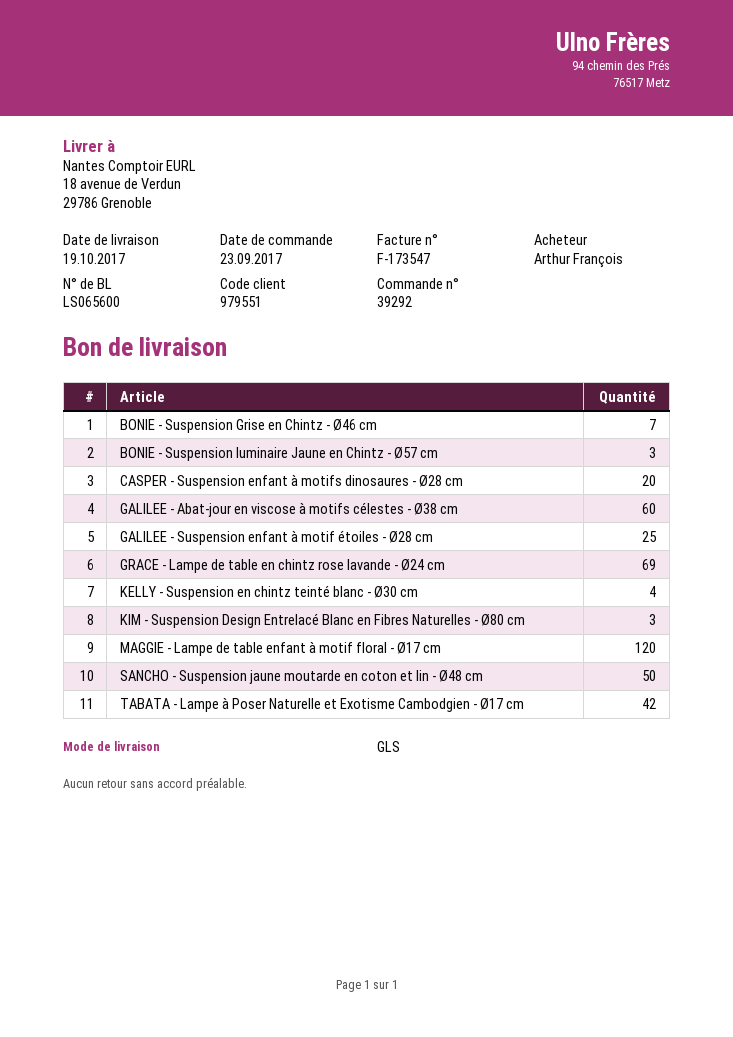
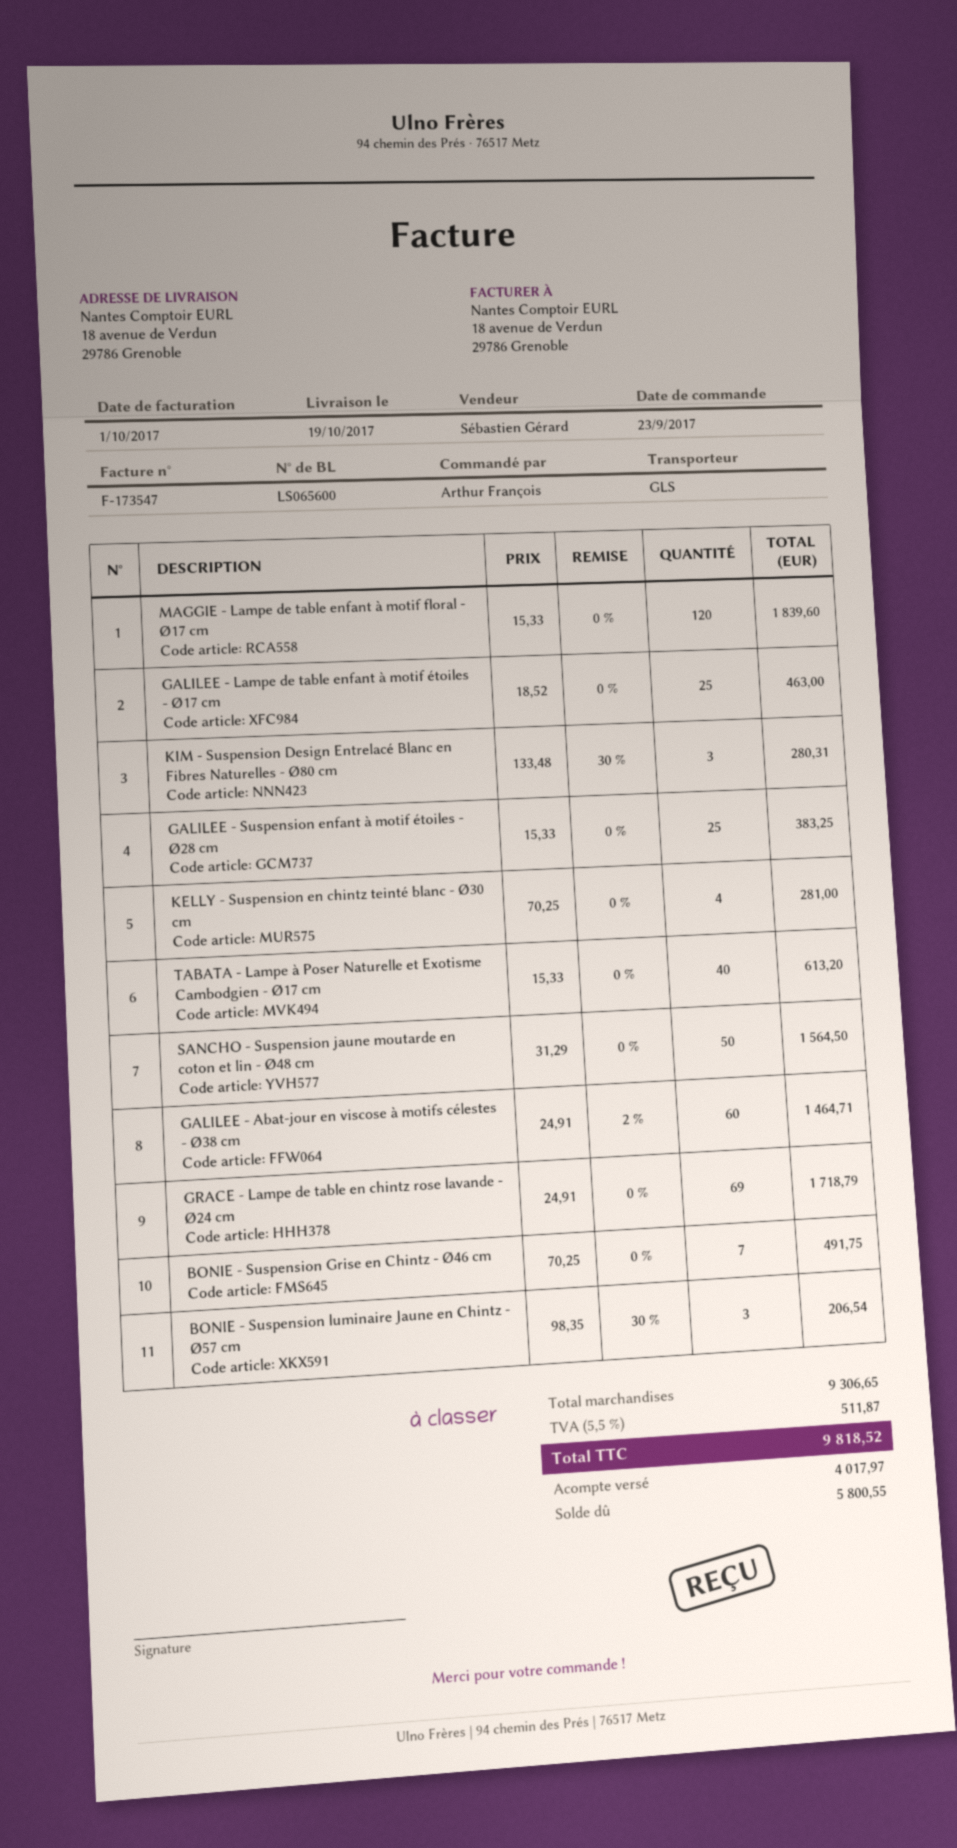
CASPER - Suspension enfant à motifs dinosaures - Ø28 cm: 20 -> none
TABATA - Lampe à Poser Naturelle et Exotisme Cambodgien - Ø17 cm: 42 -> 40
GALILEE - Lampe de table enfant à motif étoiles - Ø17 cm: none -> 25

